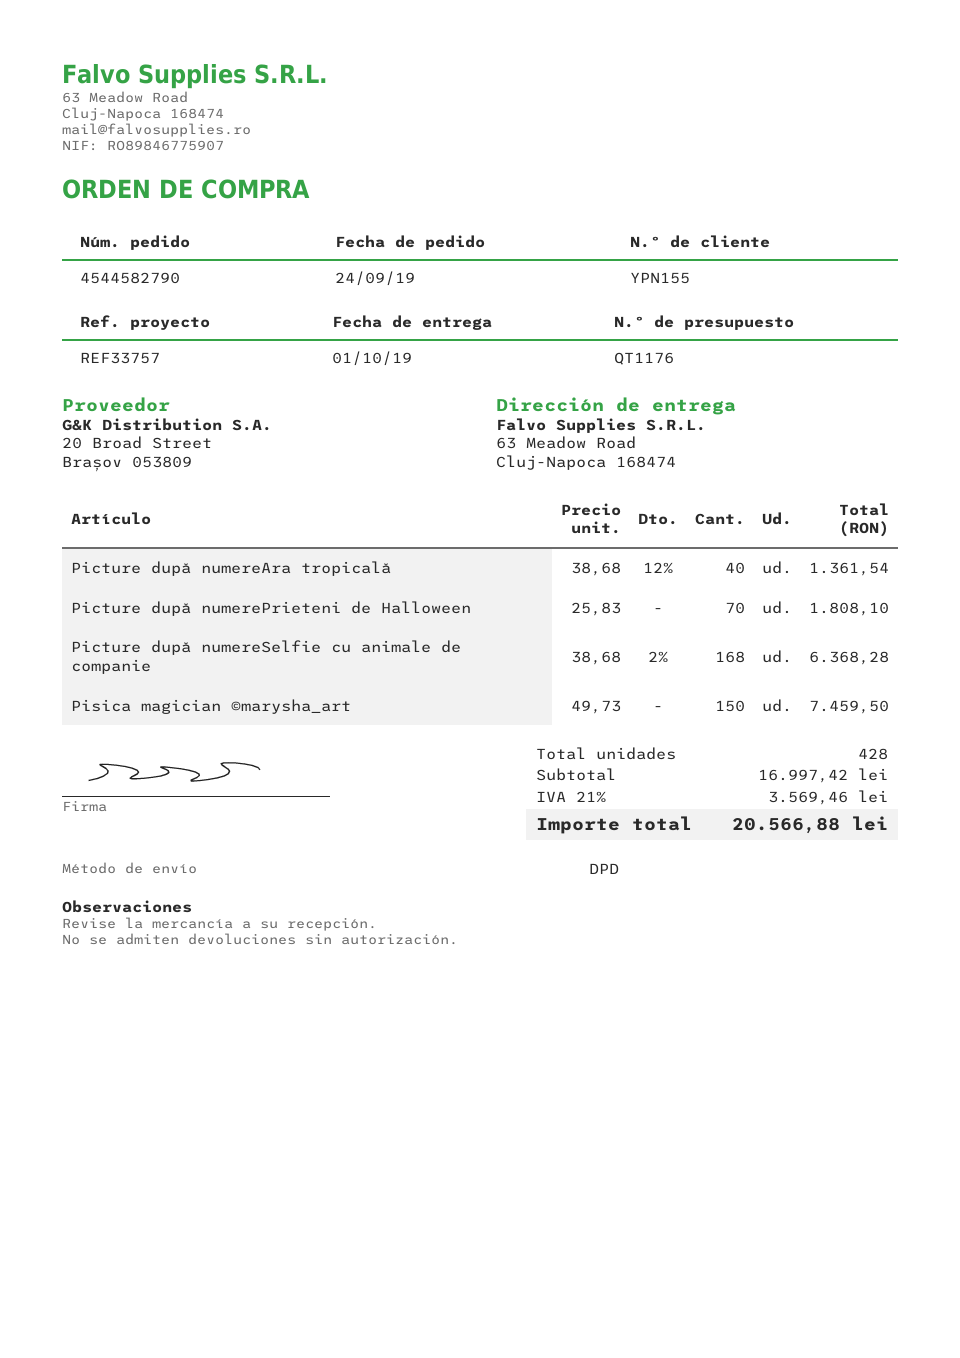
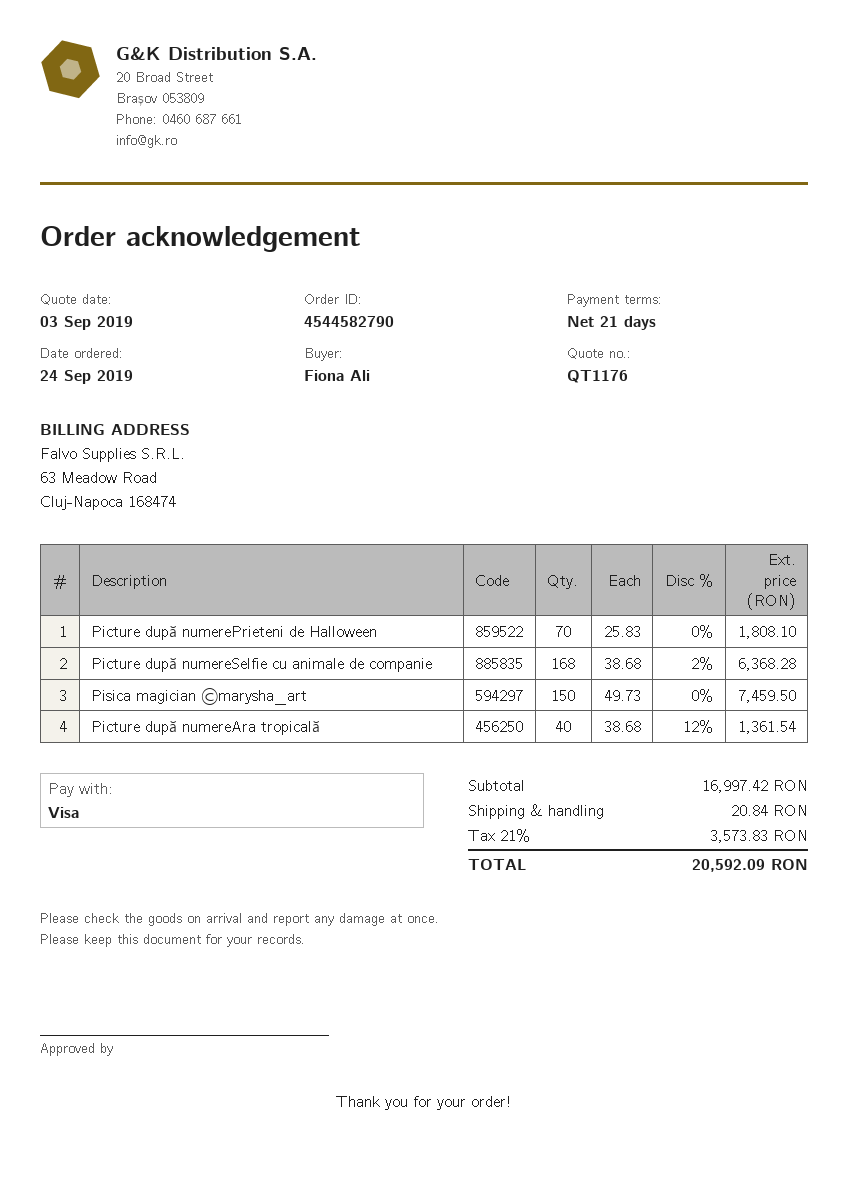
shipping: none -> 20.84
tax: 21% = 3569.46 -> 21% = 3573.83
total: 20566.88 -> 20592.09

